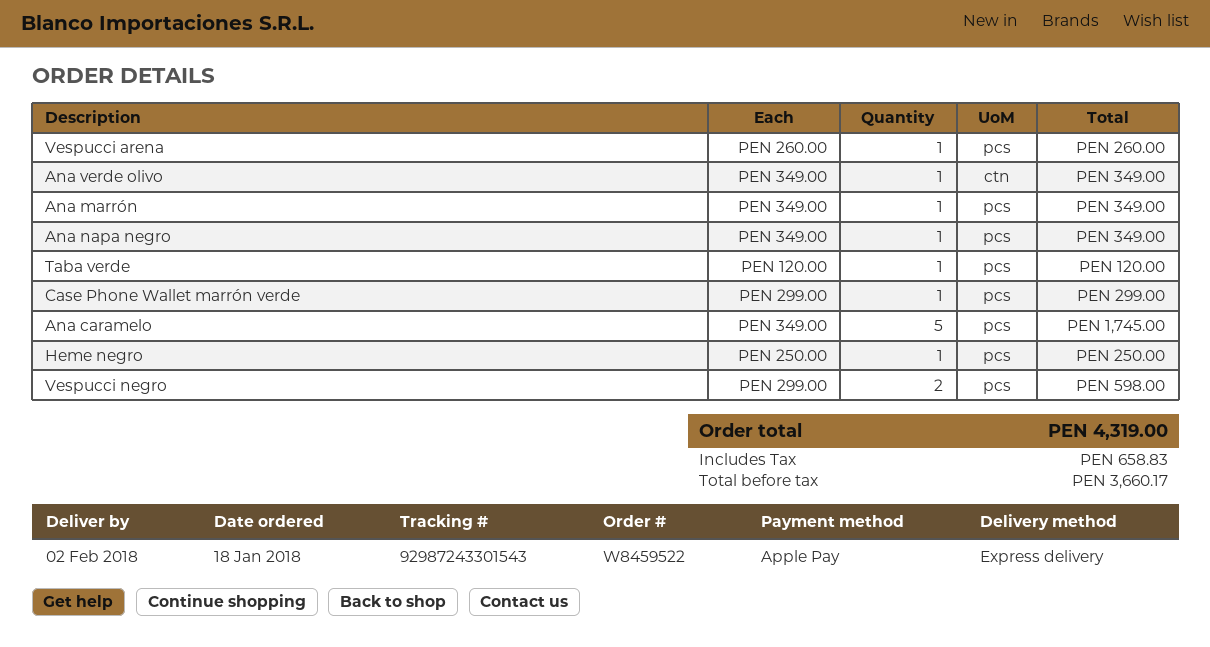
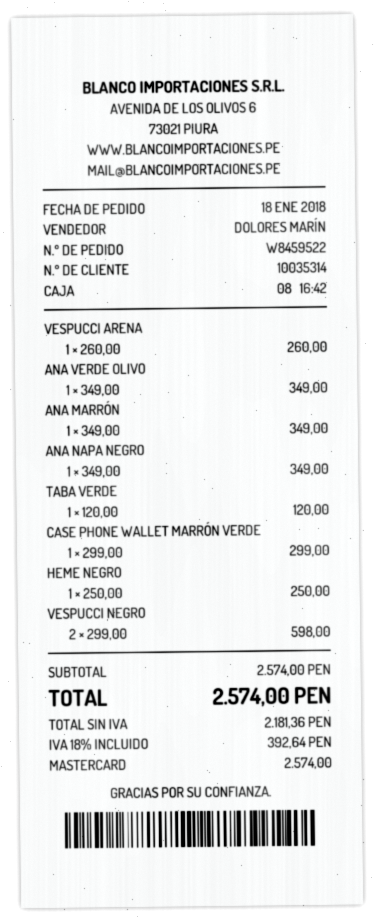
payment method: Apple Pay -> Mastercard
Ana caramelo: 5 x 349.00 = 1745.00 -> none
net: 3660.17 -> 2181.36
tax: 658.83 -> 392.64
total: 4319.00 -> 2574.00

